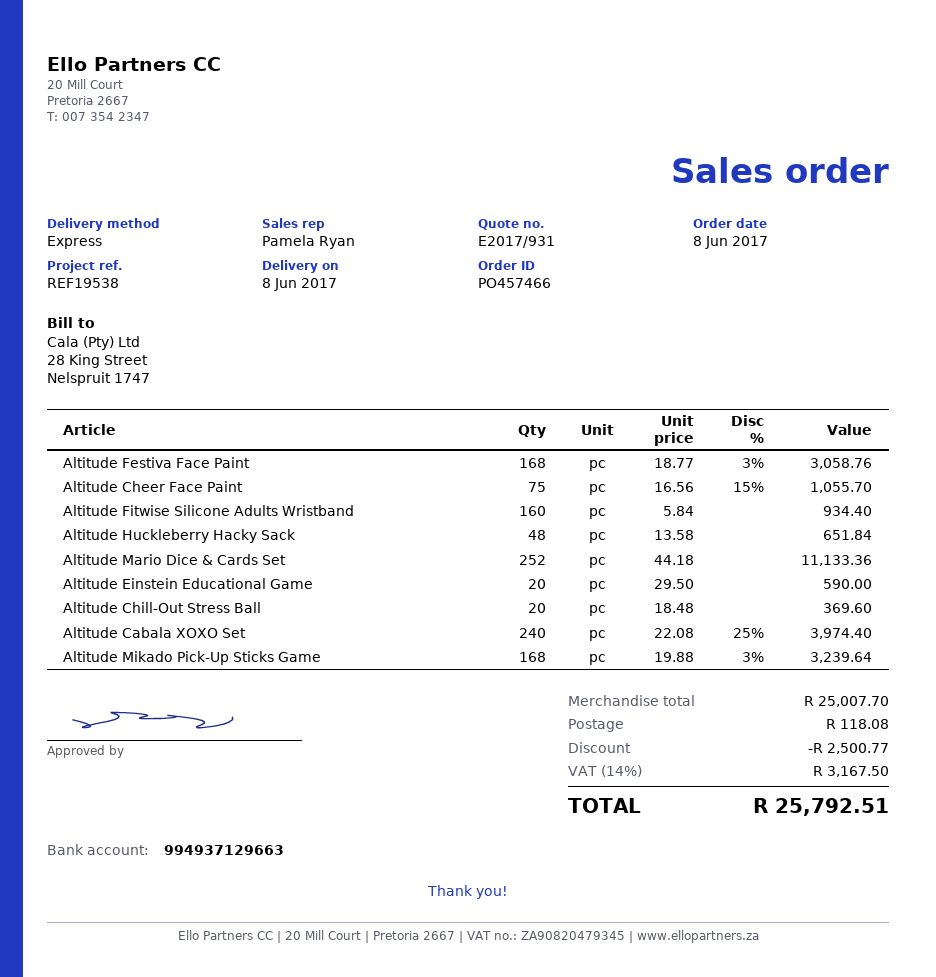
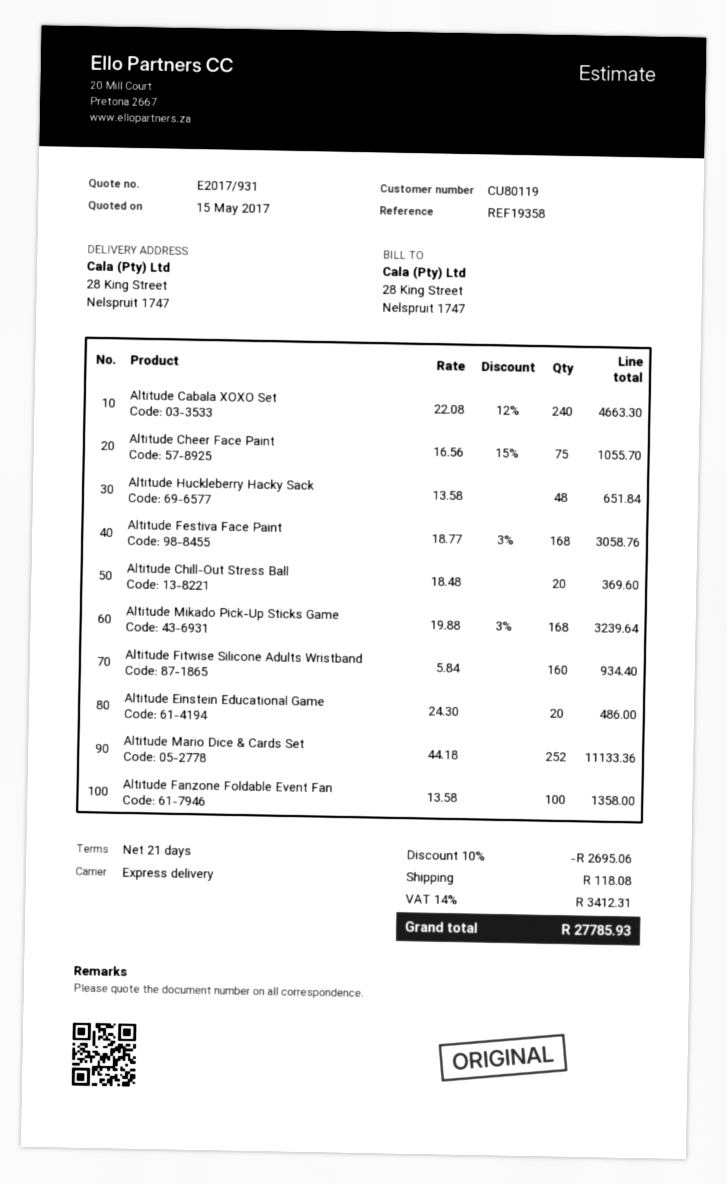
reference: REF19538 -> REF19358
Altitude Einstein Educational Game: 20 x 29.50 = 590.00 -> 20 x 24.30 = 486.00
Altitude Cabala XOXO Set: 240 x 22.08 - 25% = 3974.40 -> 240 x 22.08 - 12% = 4663.30
Altitude Fanzone Foldable Event Fan: none -> 100 x 13.58 = 1358.00
discount: 2500.77 -> 2695.06
tax: 14% = 3167.50 -> 14% = 3412.31
total: 25792.51 -> 27785.93

